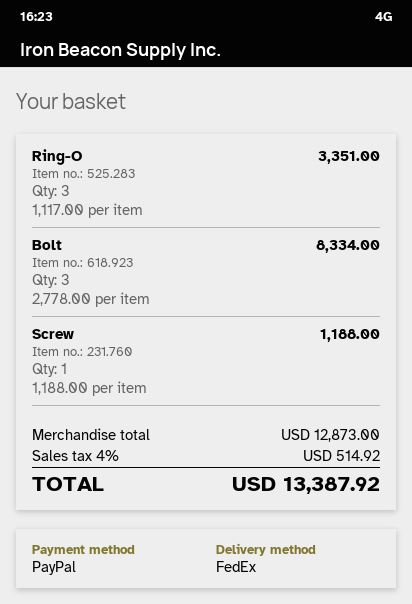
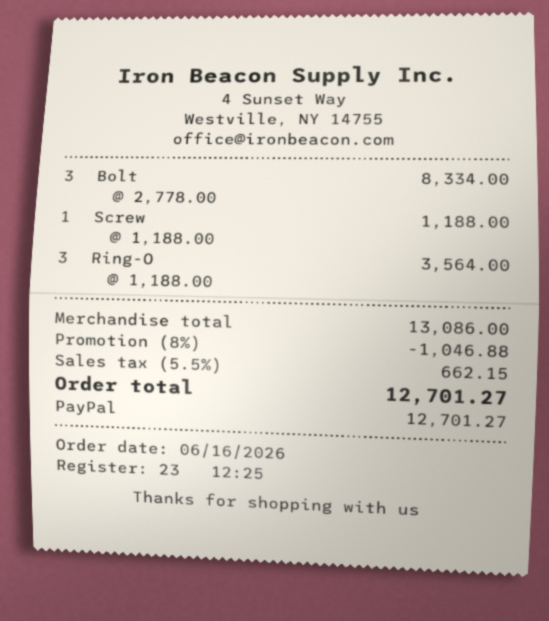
Ring-O: 3 x 1117.00 = 3351.00 -> 3 x 1188.00 = 3564.00
subtotal: 12873.00 -> 13086.00
discount: none -> 8% = 1046.88
tax: 4% = 514.92 -> 5.5% = 662.15
total: 13387.92 -> 12701.27

